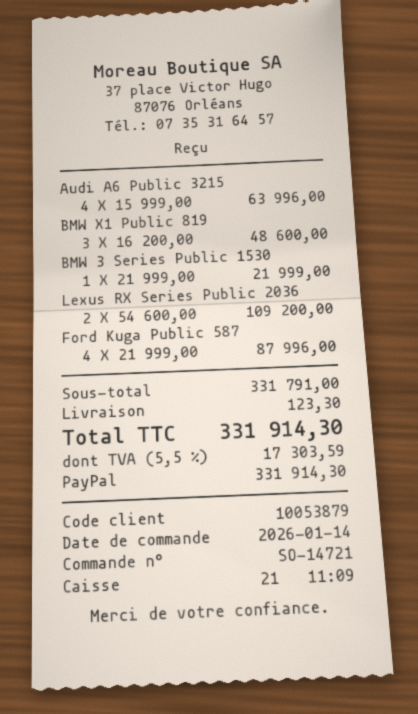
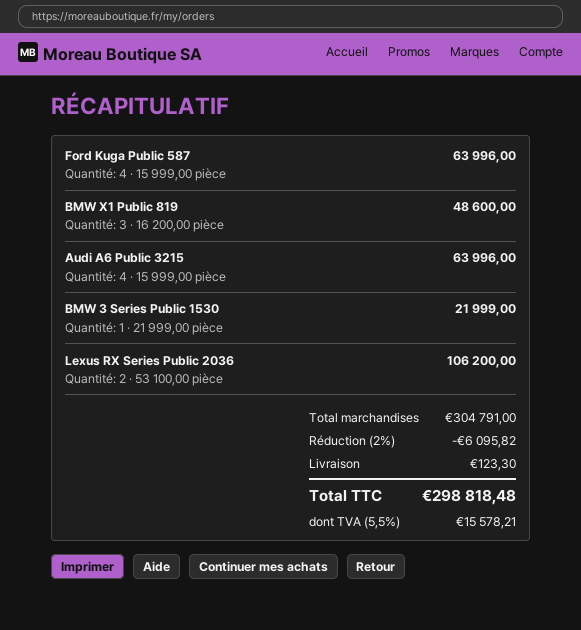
Lexus RX Series Public 2036: 2 x 54600.00 = 109200.00 -> 2 x 53100.00 = 106200.00
Ford Kuga Public 587: 4 x 21999.00 = 87996.00 -> 4 x 15999.00 = 63996.00
subtotal: 331791.00 -> 304791.00
discount: none -> 2% = 6095.82
tax: 5.5% = 17303.59 -> 5.5% = 15578.21
total: 331914.30 -> 298818.48

